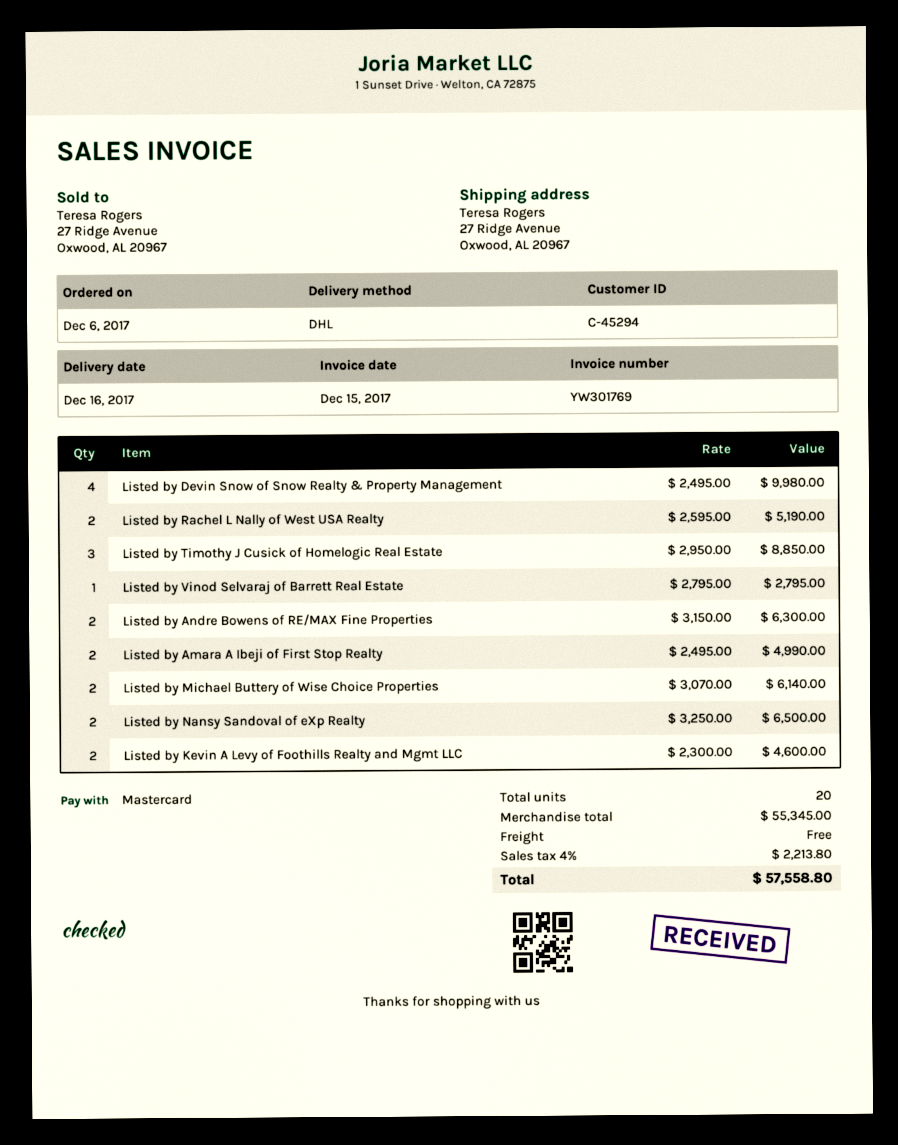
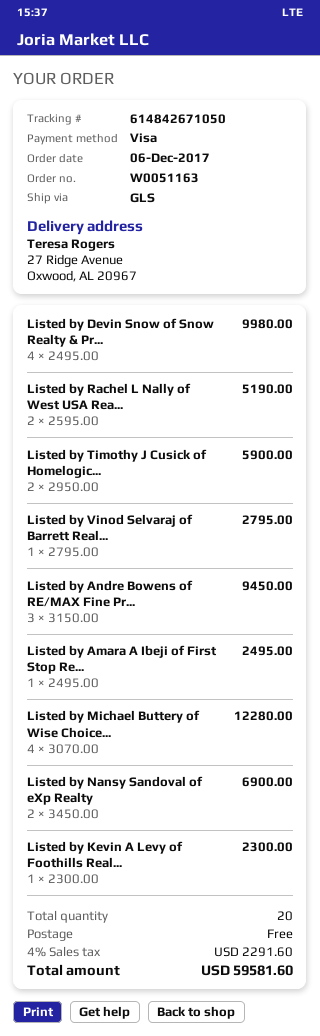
payment method: Mastercard -> Visa
shipping method: DHL -> GLS
Listed by Timothy J Cusick of Homelogic Real Estate: 3 x 2950.00 = 8850.00 -> 2 x 2950.00 = 5900.00
Listed by Andre Bowens of RE/MAX Fine Properties: 2 x 3150.00 = 6300.00 -> 3 x 3150.00 = 9450.00
Listed by Amara A Ibeji of First Stop Realty: 2 x 2495.00 = 4990.00 -> 1 x 2495.00 = 2495.00
Listed by Michael Buttery of Wise Choice Properties: 2 x 3070.00 = 6140.00 -> 4 x 3070.00 = 12280.00
Listed by Nansy Sandoval of eXp Realty: 2 x 3250.00 = 6500.00 -> 2 x 3450.00 = 6900.00
Listed by Kevin A Levy of Foothills Realty and Mgmt LLC: 2 x 2300.00 = 4600.00 -> 1 x 2300.00 = 2300.00
tax: 4% = 2213.80 -> 4% = 2291.60
total: 57558.80 -> 59581.60

